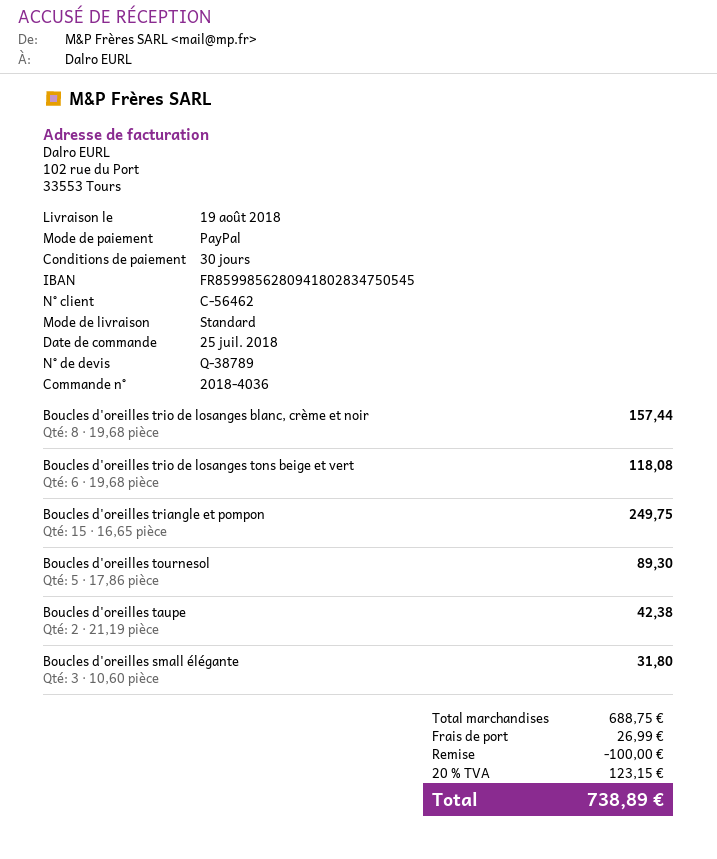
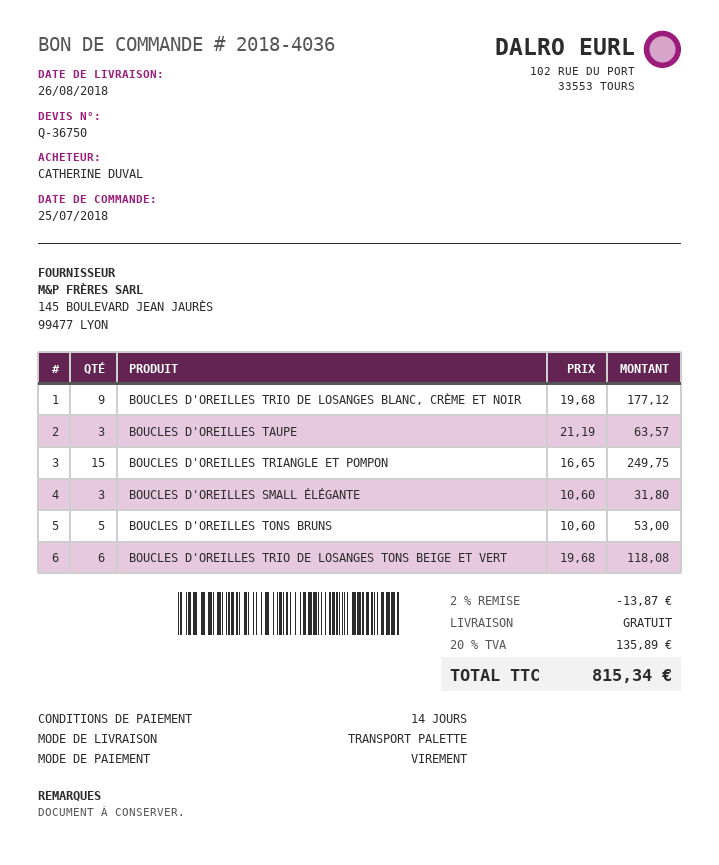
quote number: Q-38789 -> Q-36750
delivery date: 2018-08-19 -> 2018-08-26
payment terms: 30 days -> 14 days
payment method: PayPal -> bank transfer
shipping method: standard -> pallet freight
Boucles d'oreilles trio de losanges blanc, crème et noir: 8 x 19.68 = 157.44 -> 9 x 19.68 = 177.12
Boucles d'oreilles tournesol: 5 x 17.86 = 89.30 -> none
Boucles d'oreilles taupe: 2 x 21.19 = 42.38 -> 3 x 21.19 = 63.57
BOUCLES D'OREILLES TONS BRUNS: none -> 5 x 10.60 = 53.00
discount: 100.00 -> 13.87
shipping: 26.99 -> 0.00
tax: 20% = 123.15 -> 20% = 135.89
total: 738.89 -> 815.34

